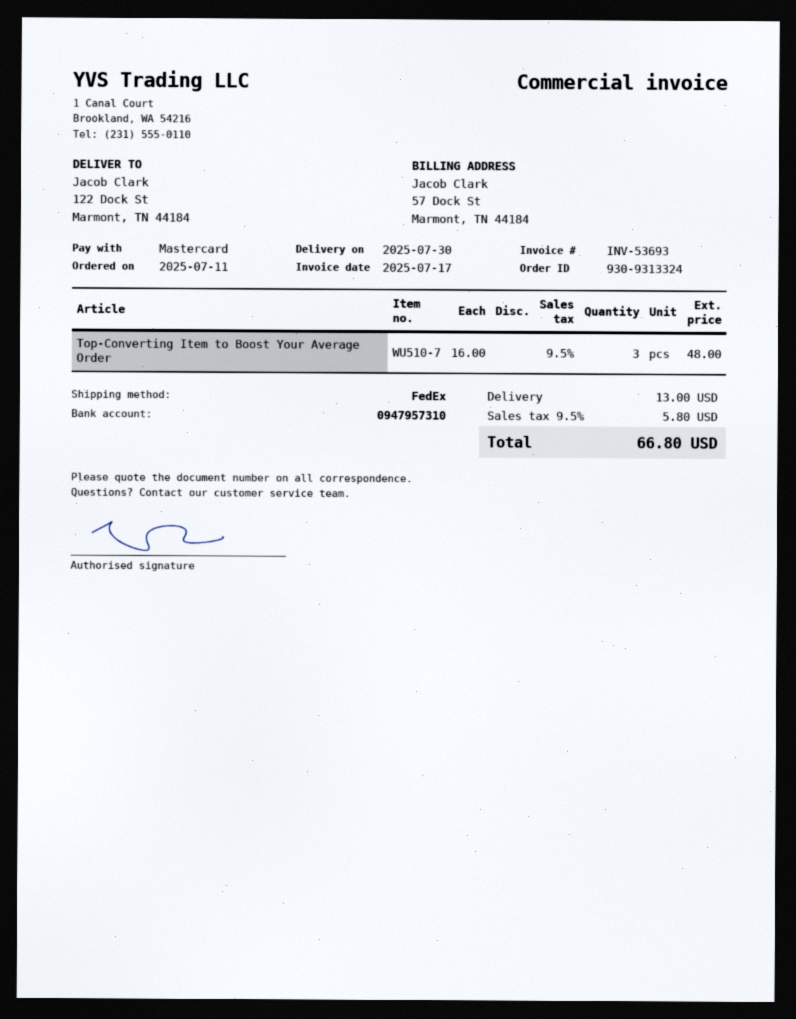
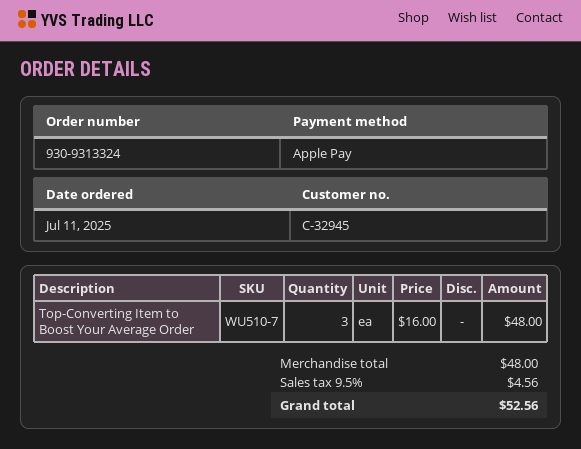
payment method: Mastercard -> Apple Pay
shipping: 13.00 -> none
tax: 9.5% = 5.80 -> 9.5% = 4.56
total: 66.80 -> 52.56

